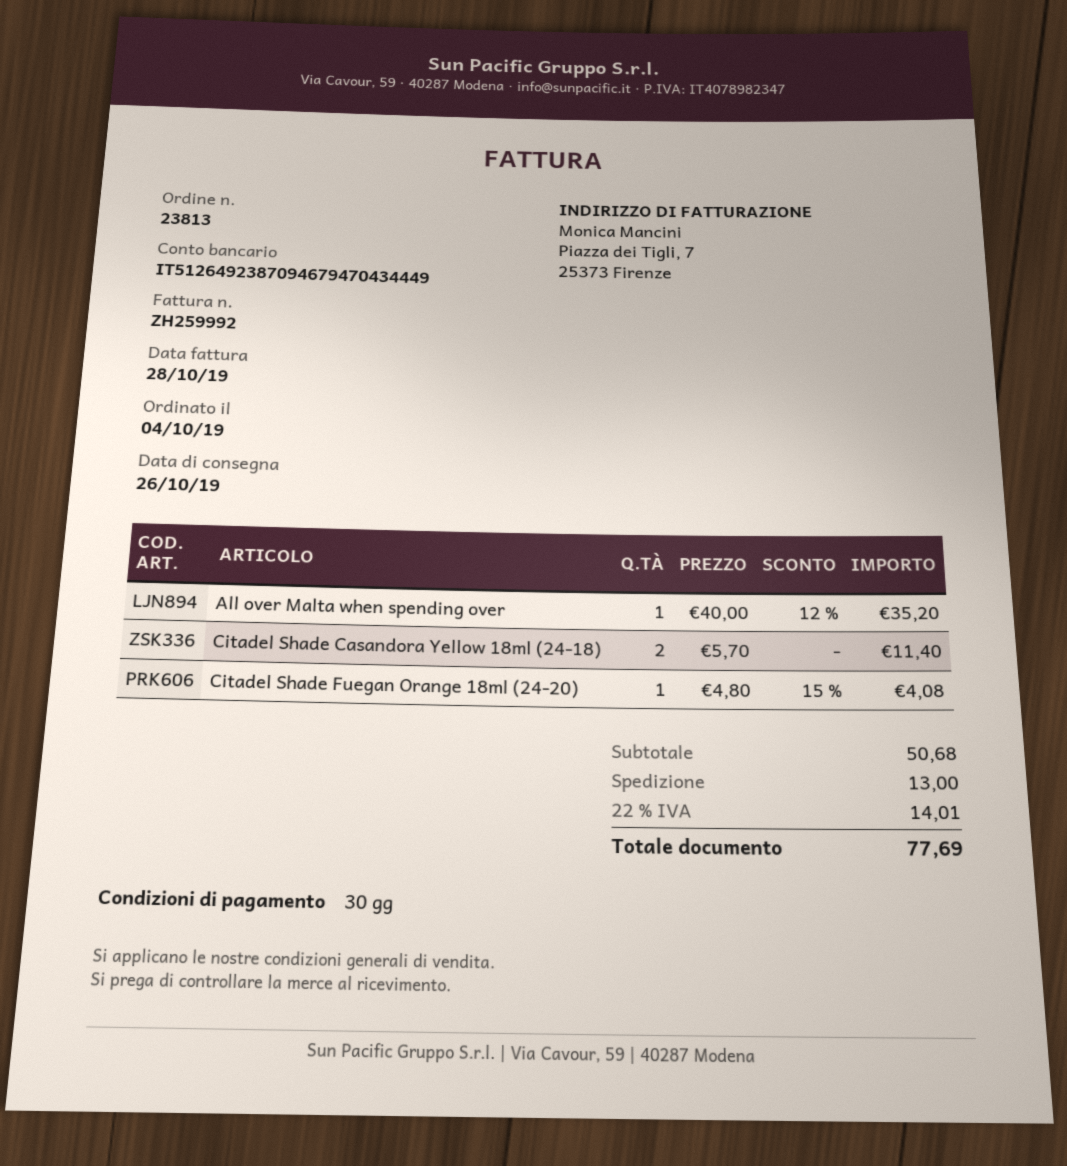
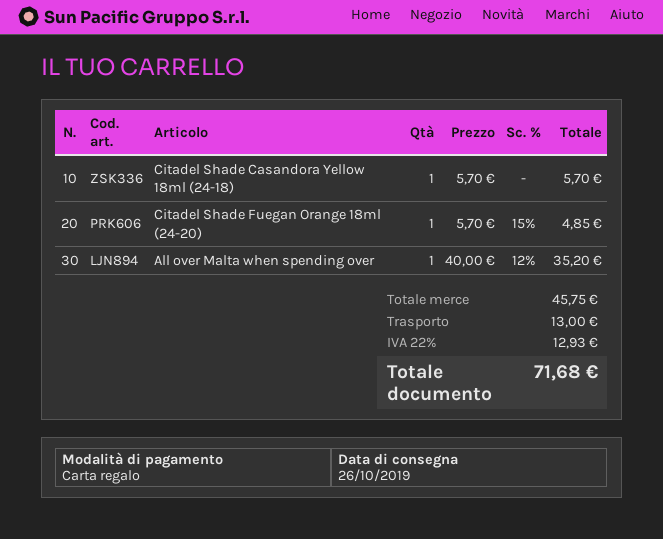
Citadel Shade Casandora Yellow 18ml (24-18): 2 x 5.70 = 11.40 -> 1 x 5.70 = 5.70
Citadel Shade Fuegan Orange 18ml (24-20): 1 x 4.80 - 15% = 4.08 -> 1 x 5.70 - 15% = 4.85
subtotal: 50.68 -> 45.75
tax: 22% = 14.01 -> 22% = 12.93
total: 77.69 -> 71.68

